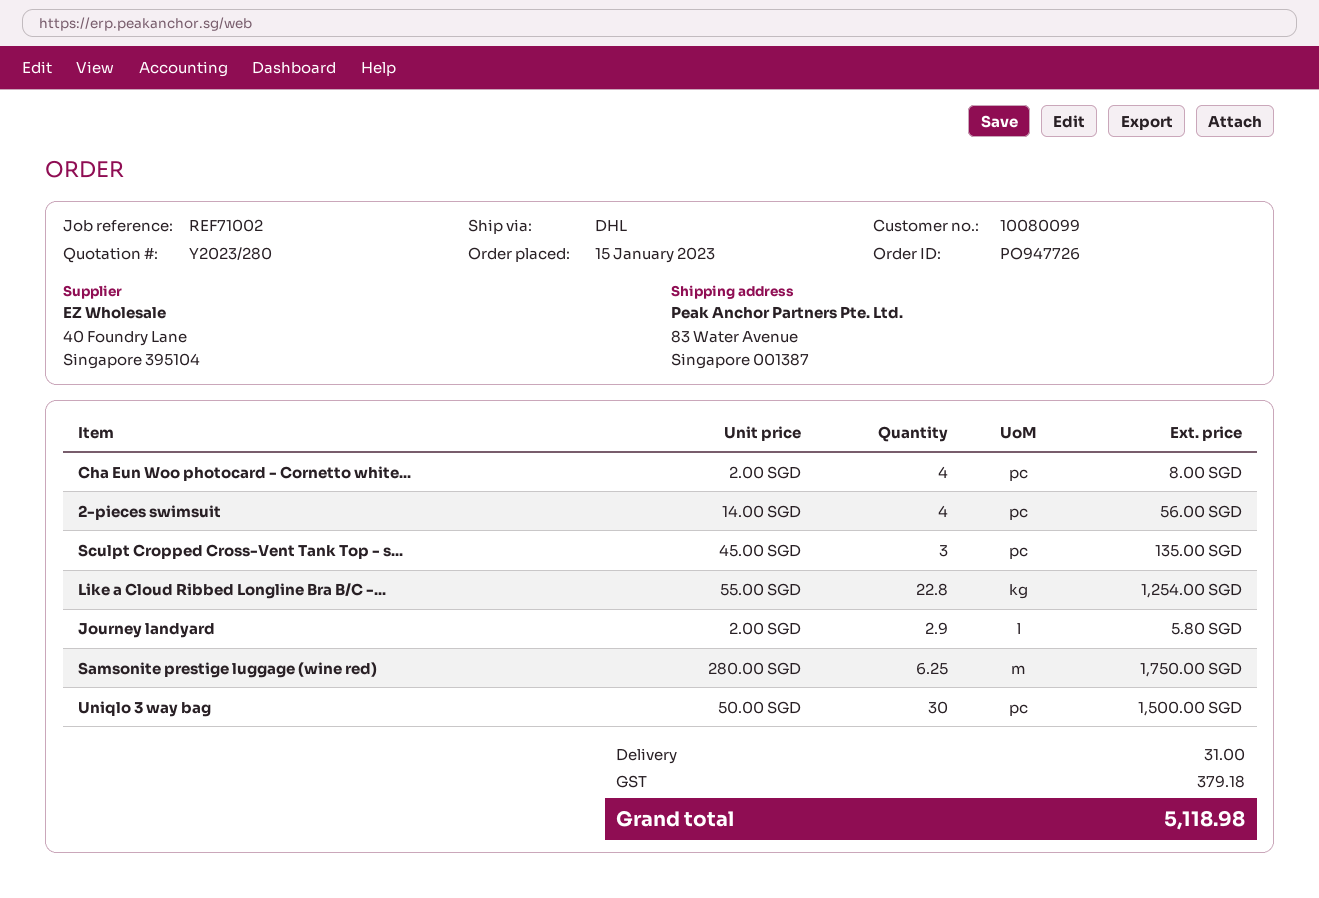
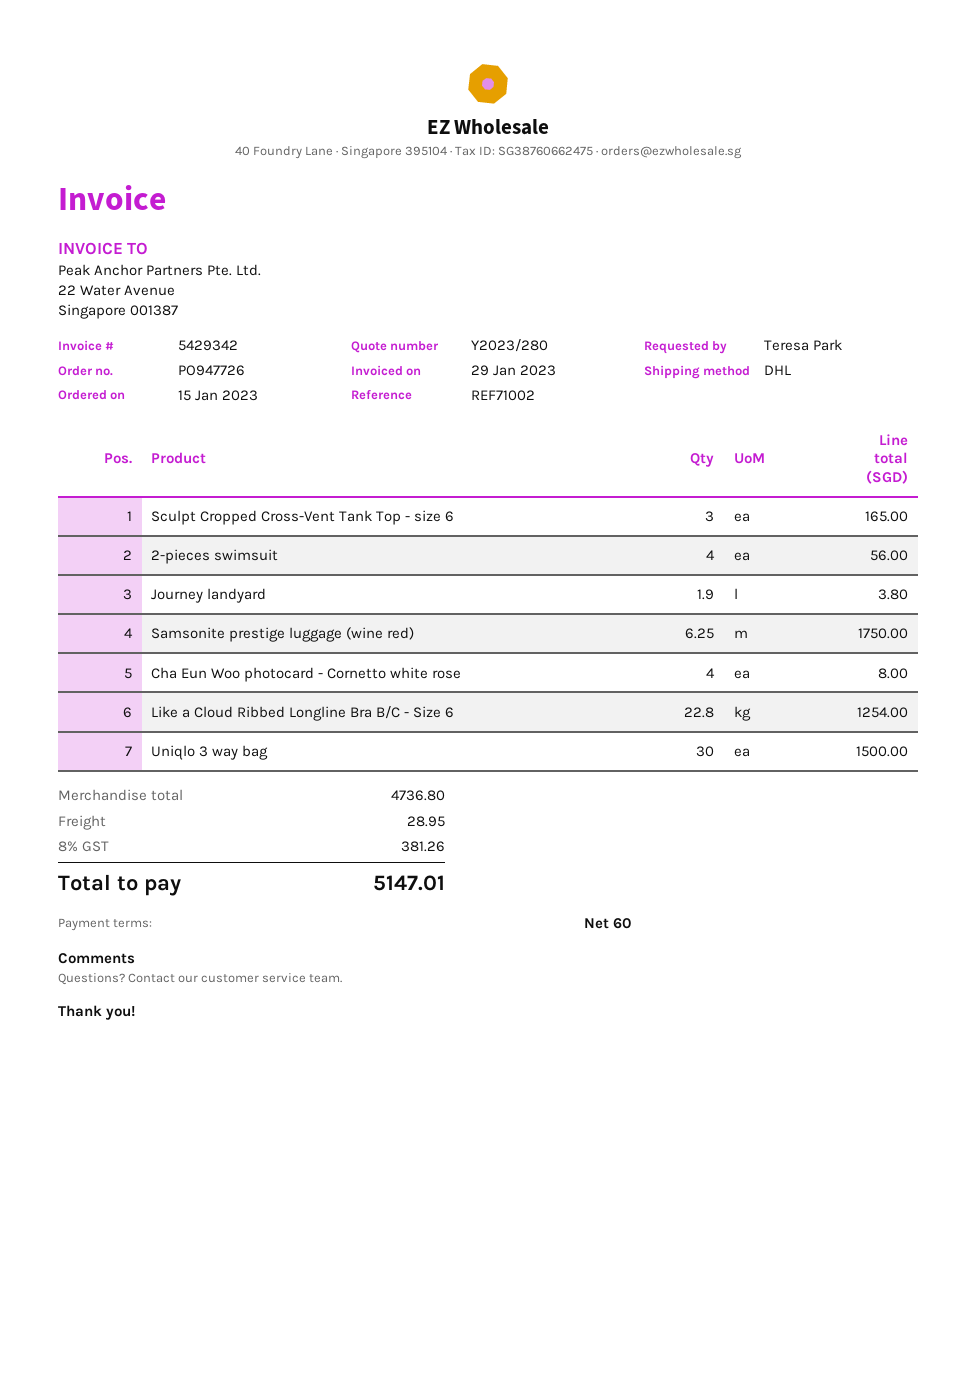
Sculpt Cropped Cross-Vent Tank Top - s...: 3 for 135.00 -> 3 for 165.00
Journey landyard: 2.9 for 5.80 -> 1.9 for 3.80
shipping: 31.00 -> 28.95
tax: 379.18 -> 381.26
total: 5118.98 -> 5147.01

